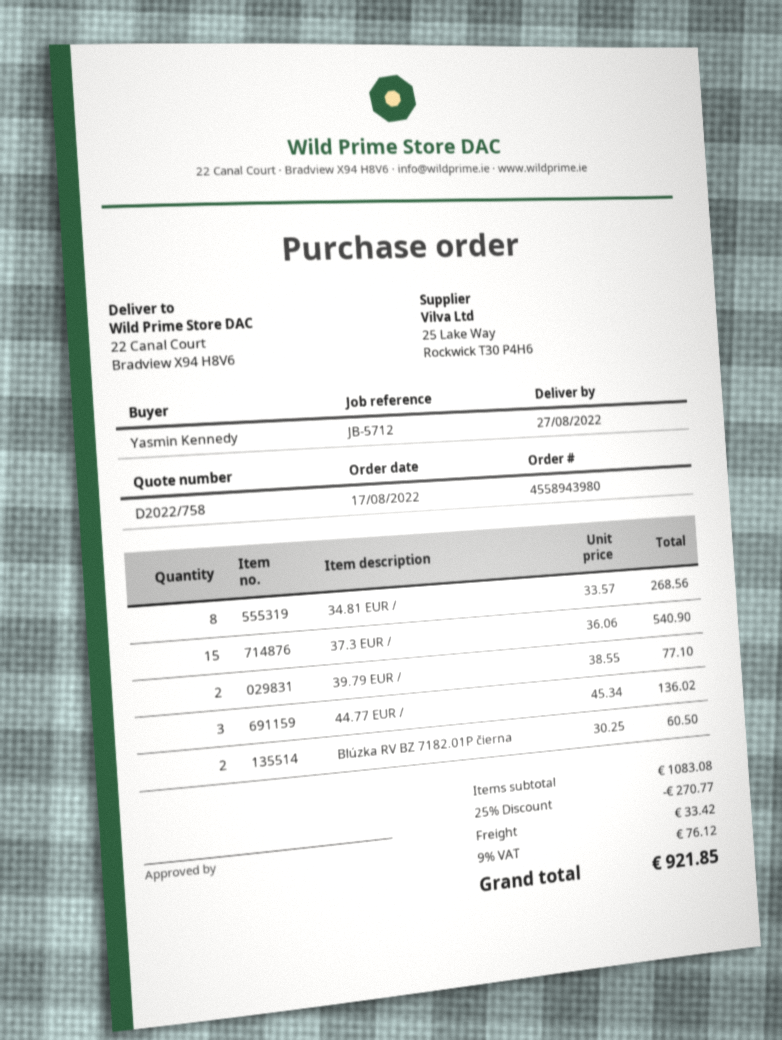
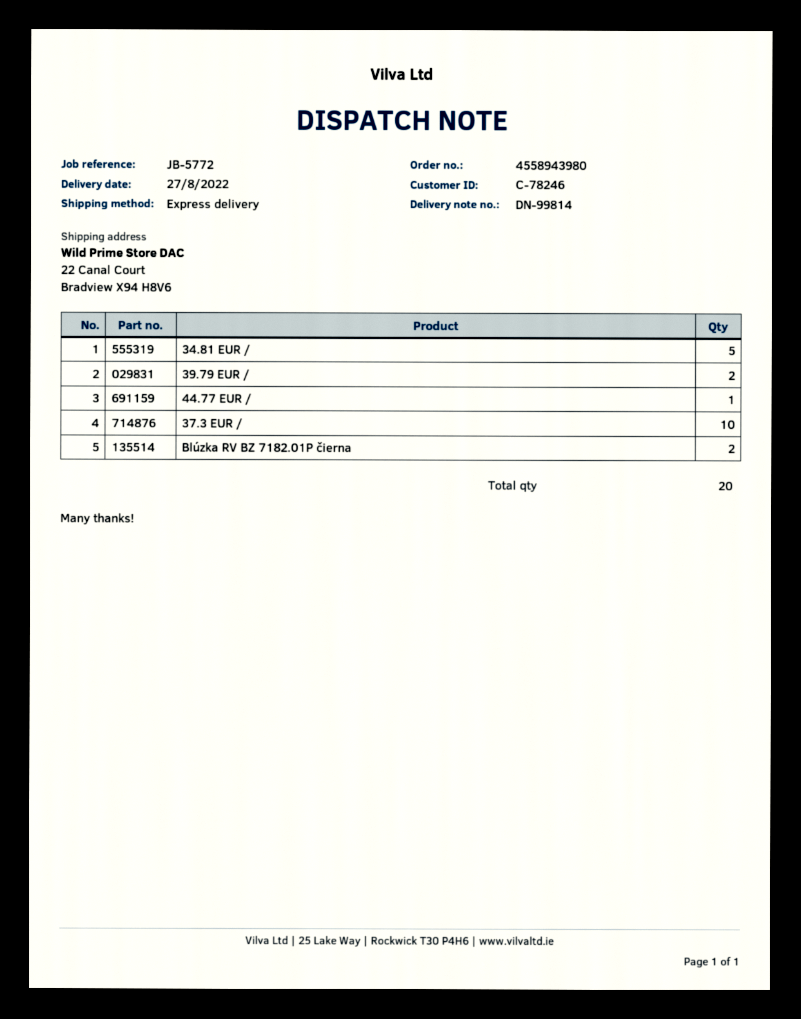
reference: JB-5712 -> JB-5772
34.81 EUR /: 8 -> 5
37.3 EUR /: 15 -> 10
44.77 EUR /: 3 -> 1

